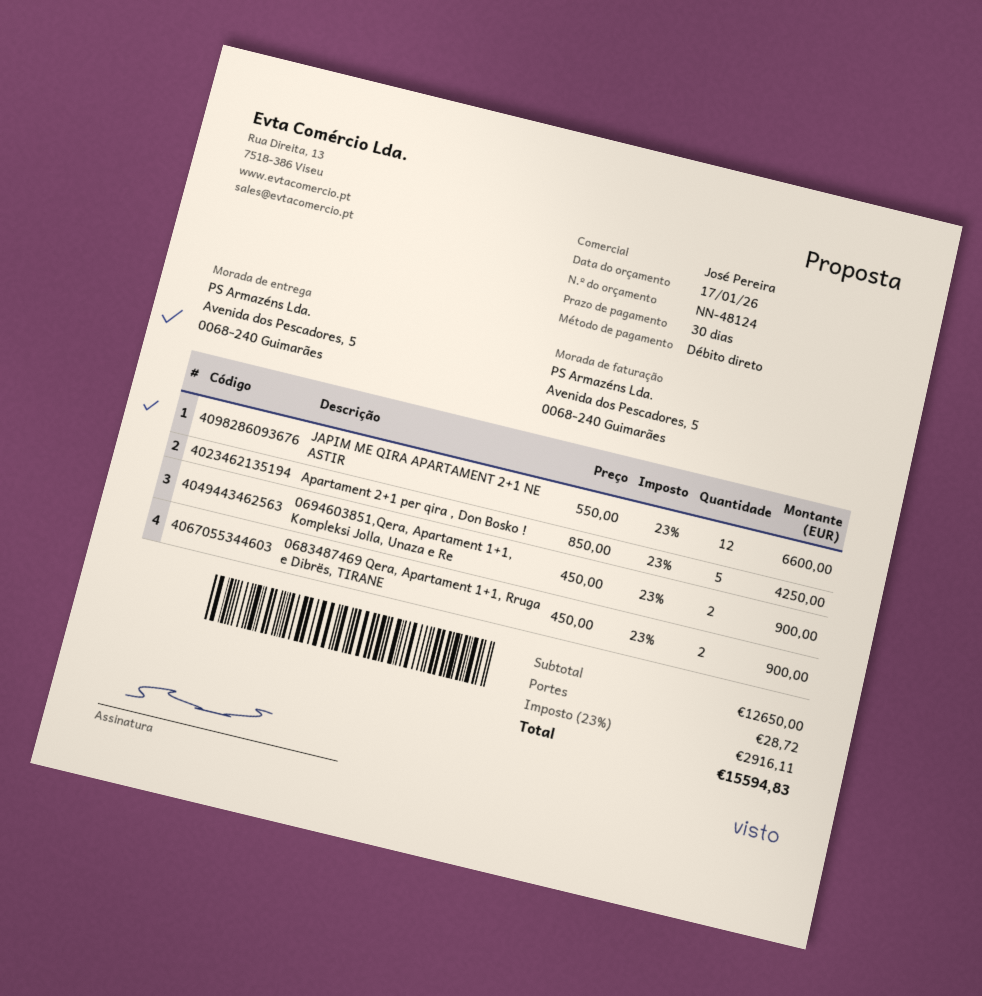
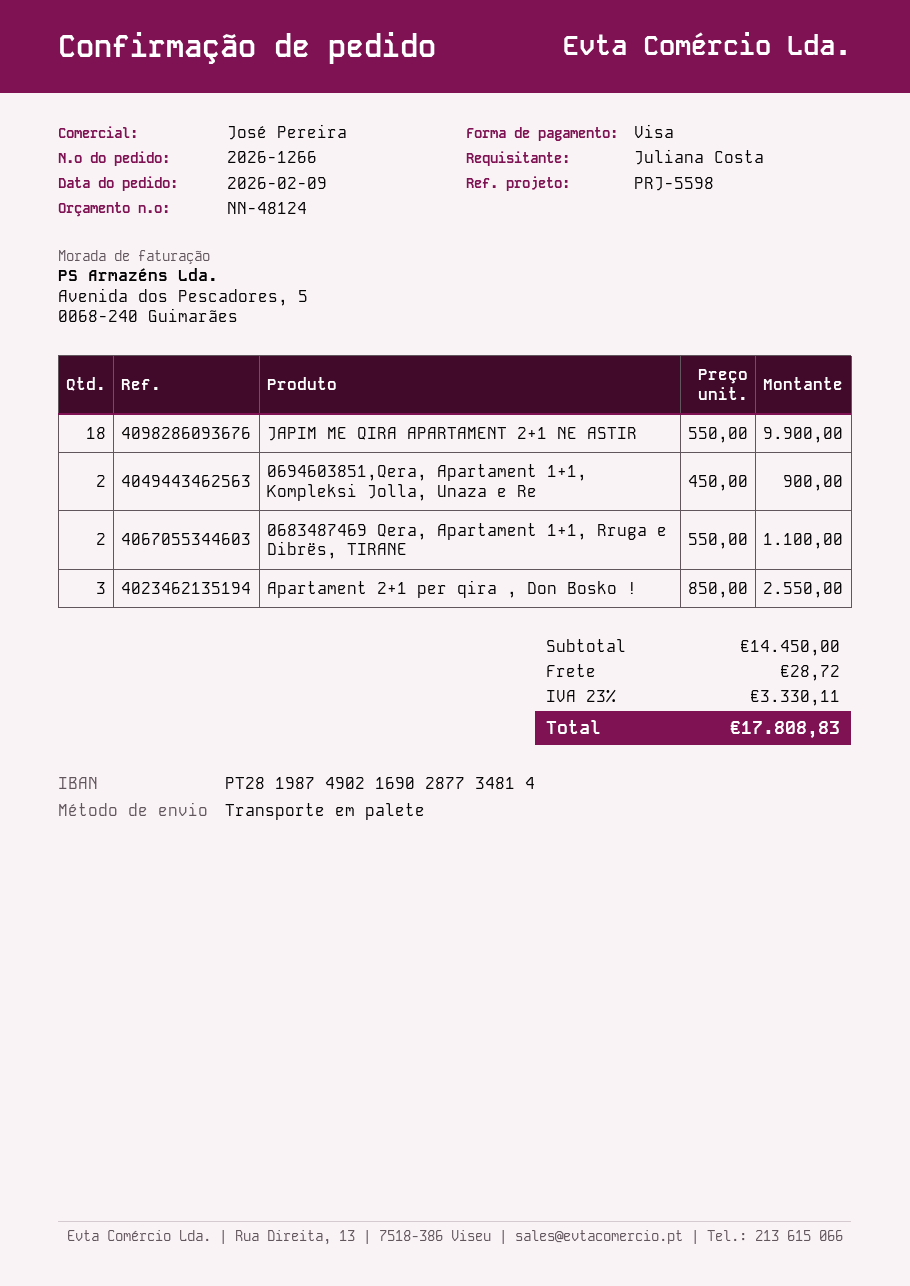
payment method: direct debit -> Visa
JAPIM ME QIRA APARTAMENT 2+1 NE ASTIR: 12 x 550.00 = 6600.00 -> 18 x 550.00 = 9900.00
Apartament 2+1 per qira , Don Bosko !: 5 x 850.00 = 4250.00 -> 3 x 850.00 = 2550.00
0683487469 Qera, Apartament 1+1, Rruga e Dibrës, TIRANE: 2 x 450.00 = 900.00 -> 2 x 550.00 = 1100.00
subtotal: 12650.00 -> 14450.00
tax: 23% = 2916.11 -> 23% = 3330.11
total: 15594.83 -> 17808.83

